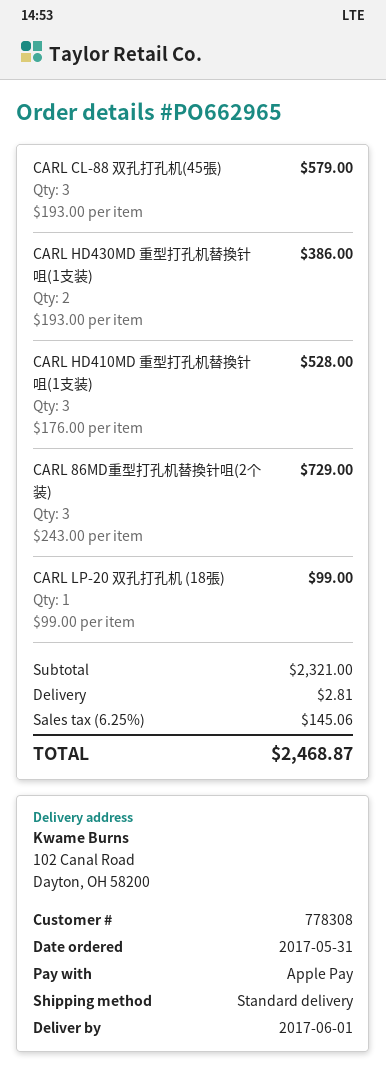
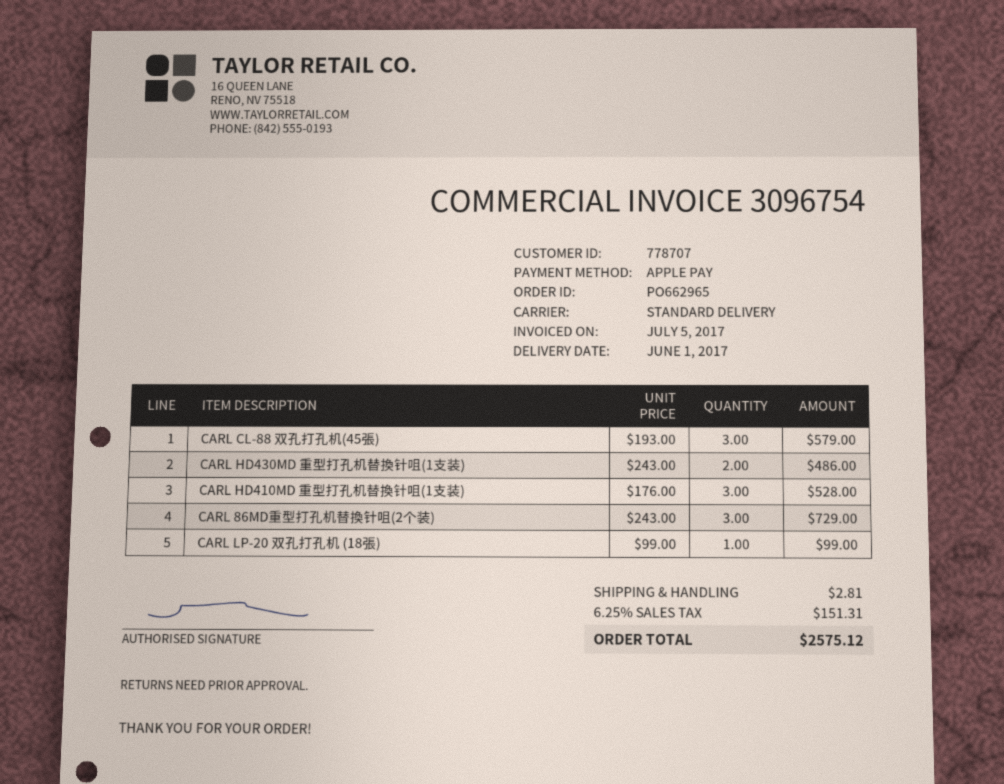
customer number: 778308 -> 778707
CARL HD430MD 重型打孔机替換针咀(1支装): 2 x 193.00 = 386.00 -> 2 x 243.00 = 486.00
tax: 6.25% = 145.06 -> 6.25% = 151.31
total: 2468.87 -> 2575.12

